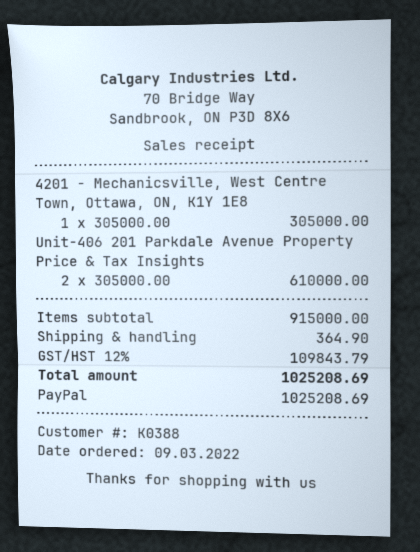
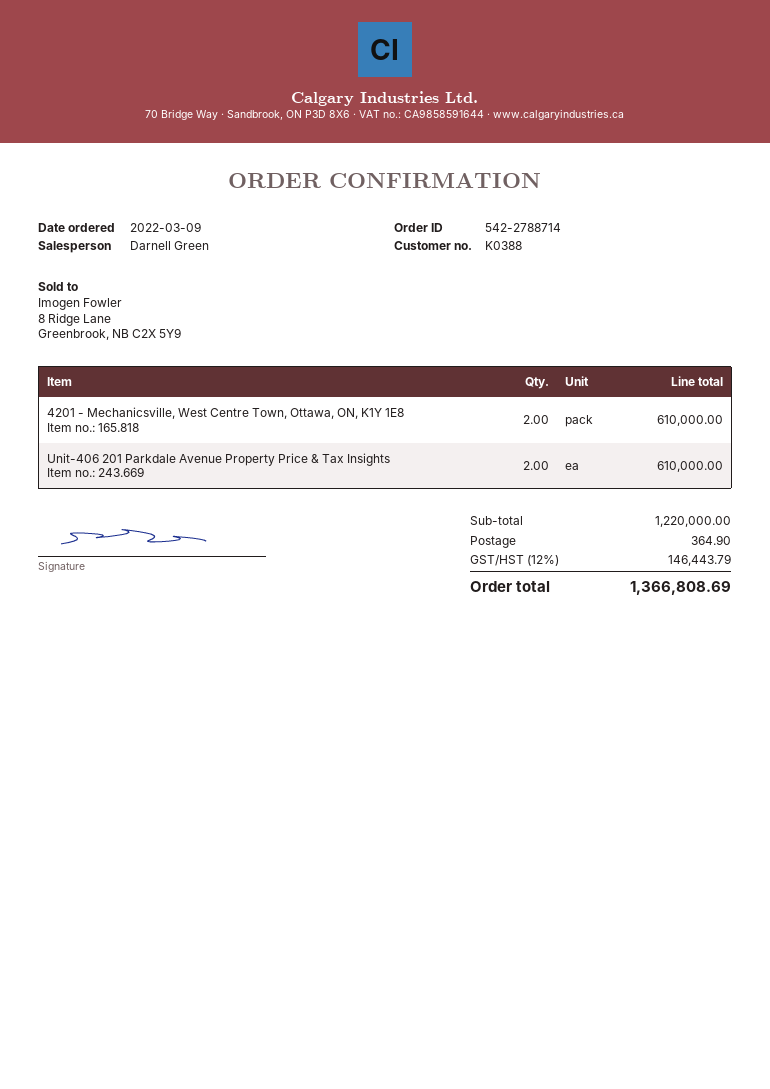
4201 - Mechanicsville, West Centre Town, Ottawa, ON, K1Y 1E8: 1 for 305000.00 -> 2 for 610000.00
subtotal: 915000.00 -> 1220000.00
tax: 12% = 109843.79 -> 12% = 146443.79
total: 1025208.69 -> 1366808.69

